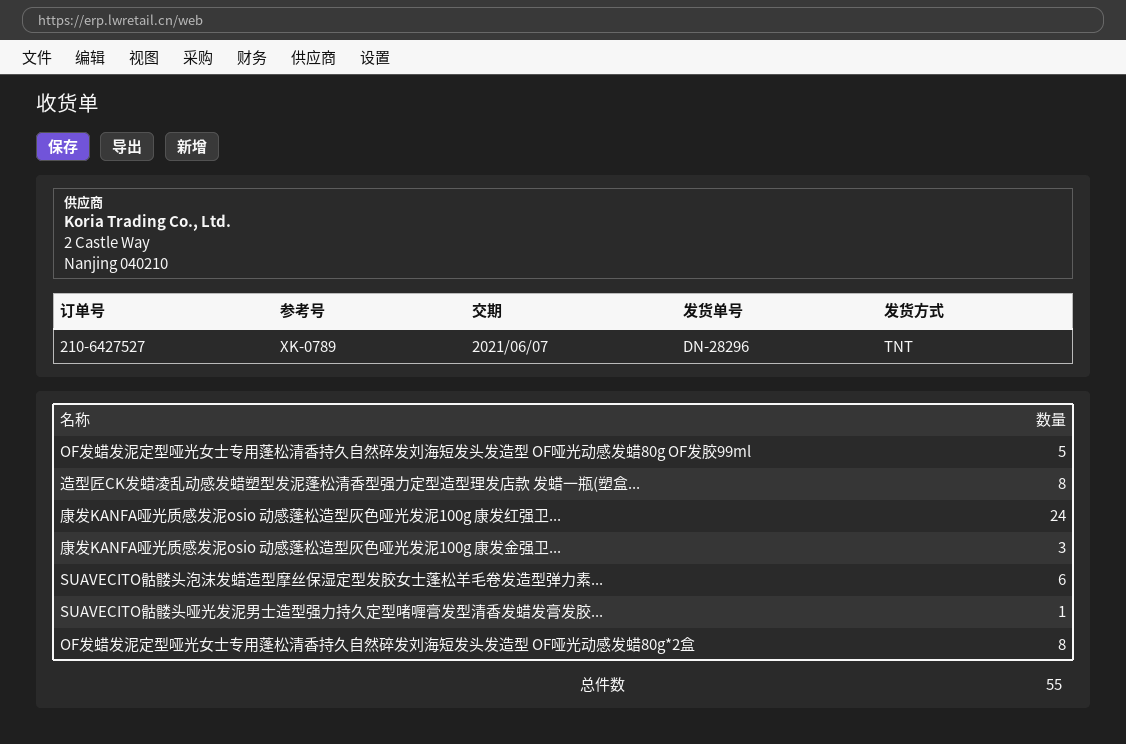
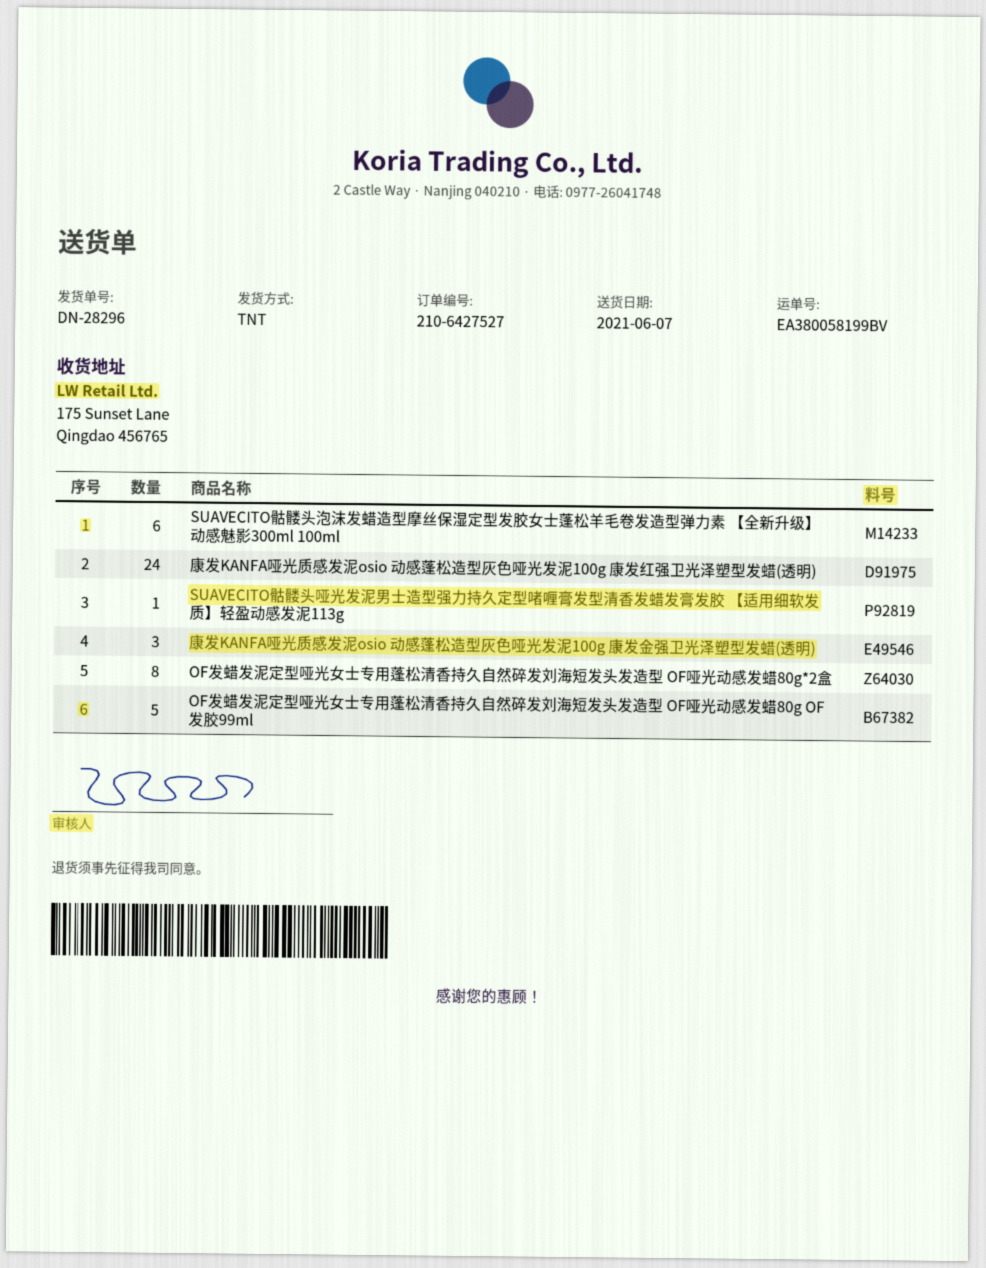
造型匠CK发蜡凌乱动感发蜡塑型发泥蓬松清香型强力定型造型理发店款 发蜡一瓶(塑盒...: 8 -> none

